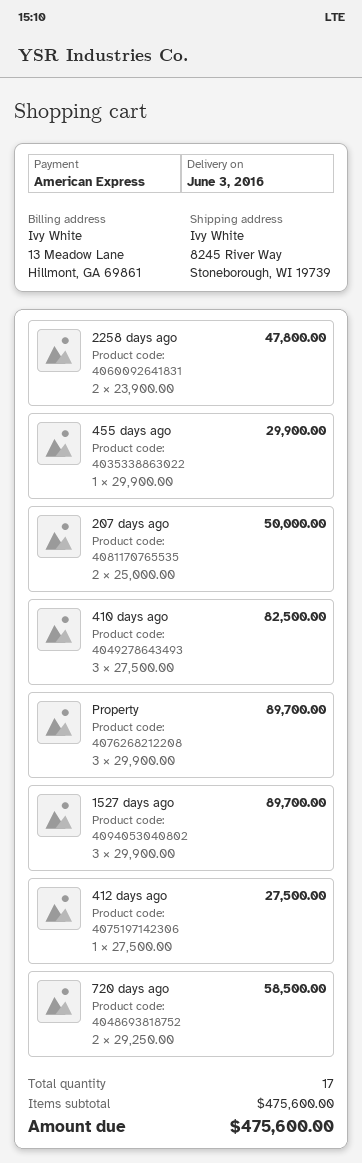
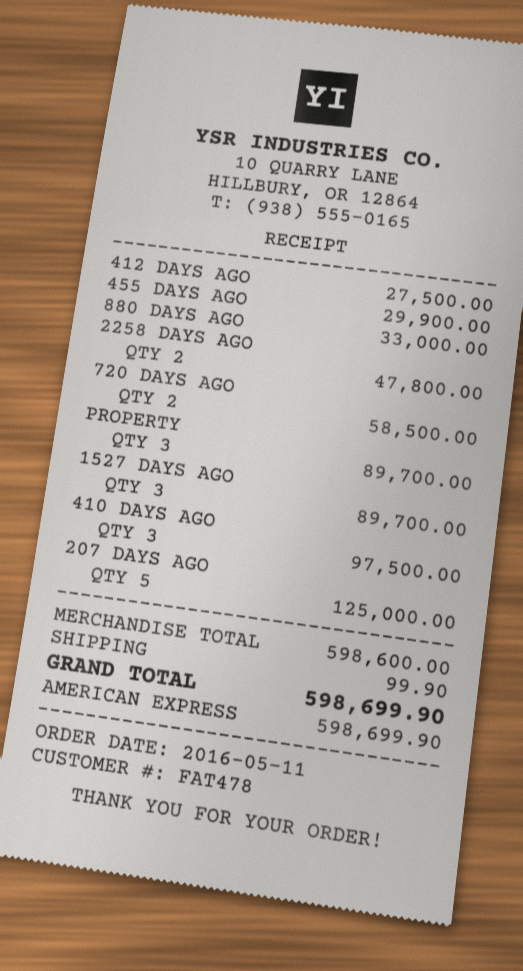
207 days ago: 2 for 50000.00 -> 5 for 125000.00
410 days ago: 3 for 82500.00 -> 3 for 97500.00
880 DAYS AGO: none -> 1 for 33000.00
subtotal: 475600.00 -> 598600.00
shipping: none -> 99.90
total: 475600.00 -> 598699.90

